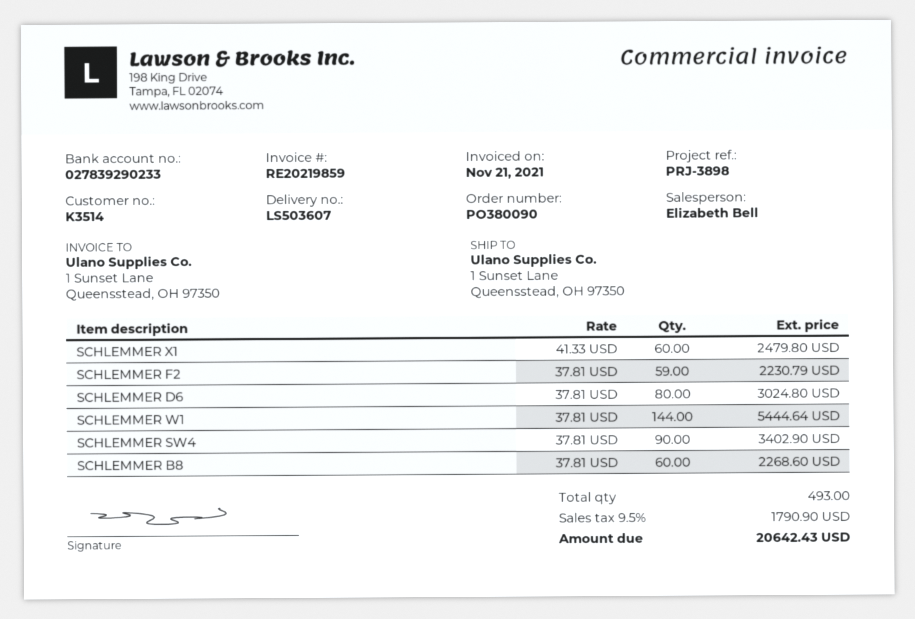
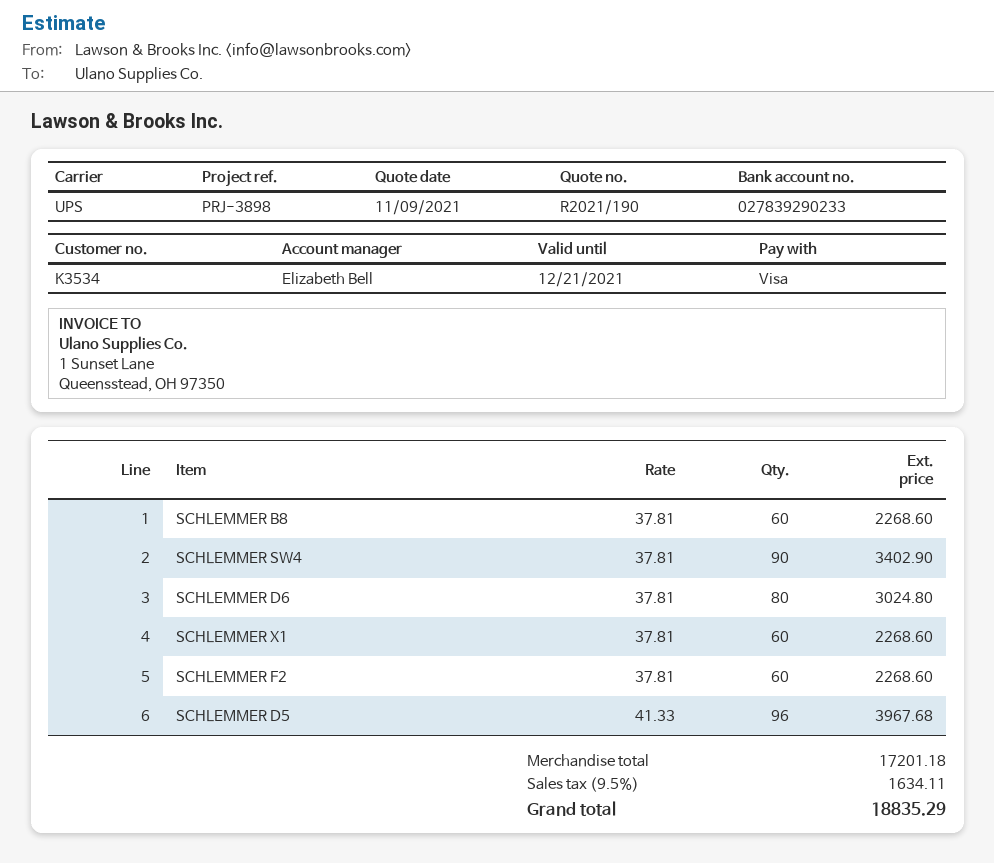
customer number: K3514 -> K3534
SCHLEMMER X1: 60 x 41.33 = 2479.80 -> 60 x 37.81 = 2268.60
SCHLEMMER F2: 59 x 37.81 = 2230.79 -> 60 x 37.81 = 2268.60
SCHLEMMER W1: 144 x 37.81 = 5444.64 -> none
SCHLEMMER D5: none -> 96 x 41.33 = 3967.68
tax: 9.5% = 1790.90 -> 9.5% = 1634.11
total: 20642.43 -> 18835.29

